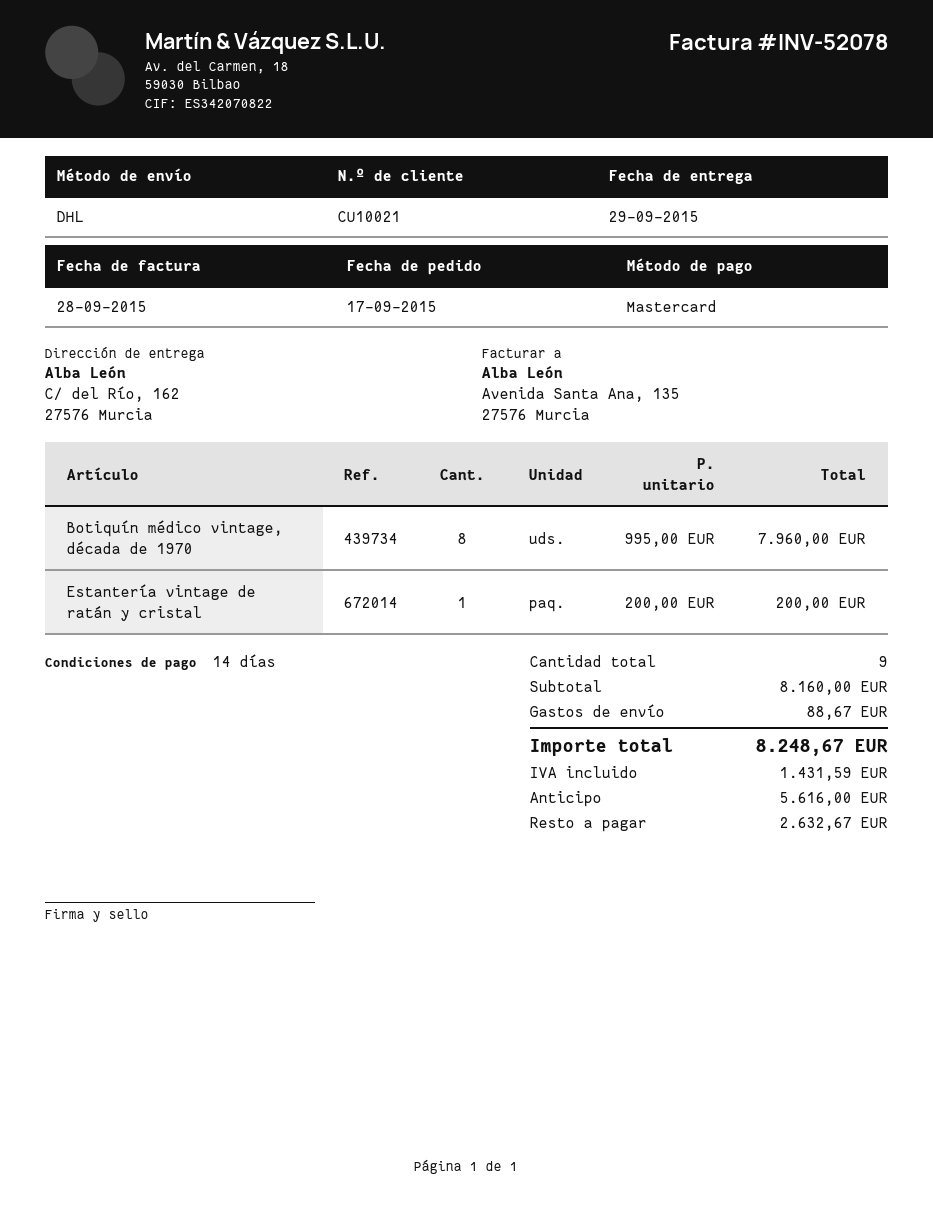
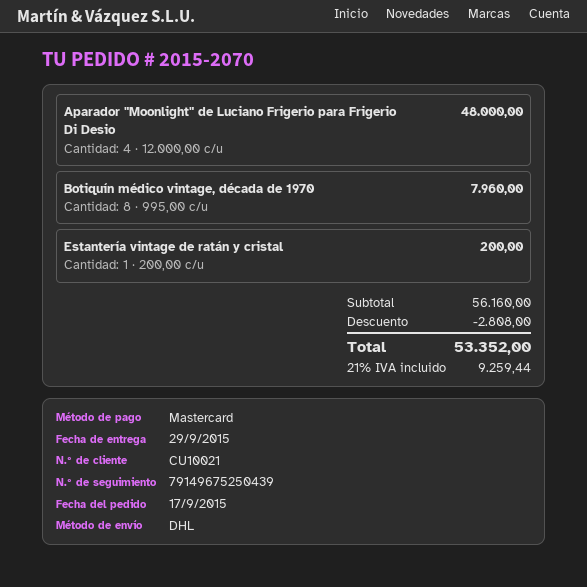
Aparador "Moonlight" de Luciano Frigerio para Frigerio Di Desio: none -> 4 x 12000.00 = 48000.00
subtotal: 8160.00 -> 56160.00
discount: none -> 2808.00
shipping: 88.67 -> none
tax: 1431.59 -> 9259.44
total: 8248.67 -> 53352.00

